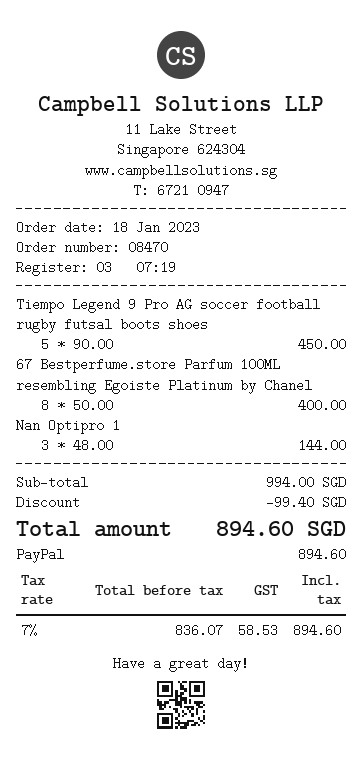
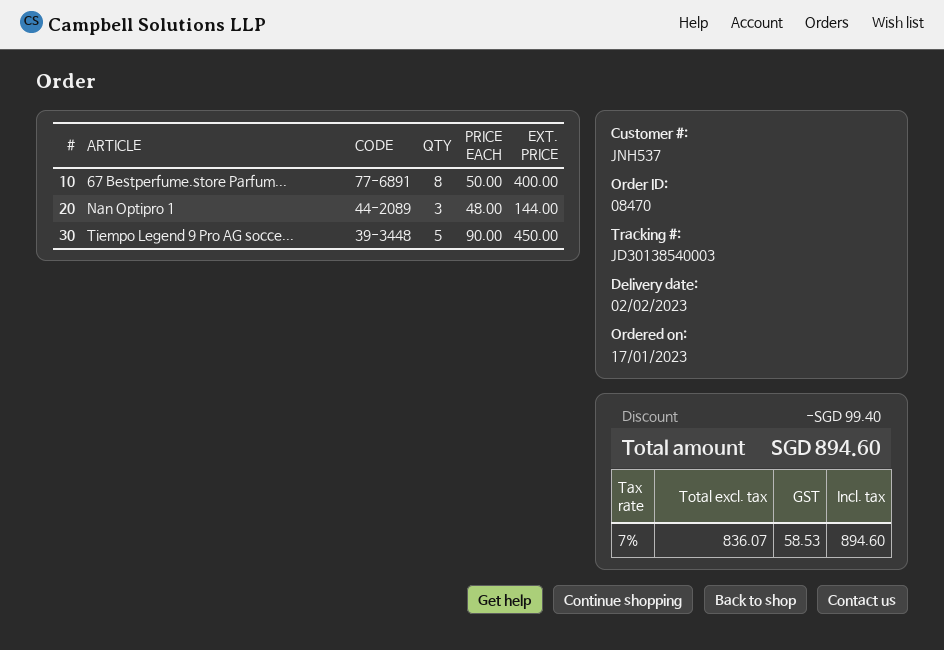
order date: 2023-01-18 -> 2023-01-17

